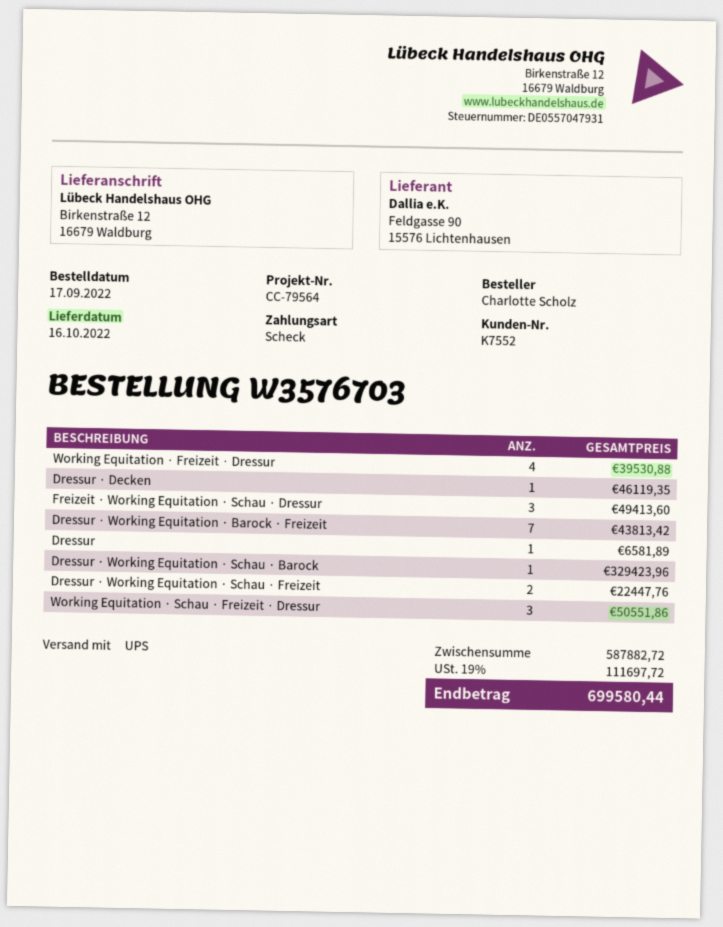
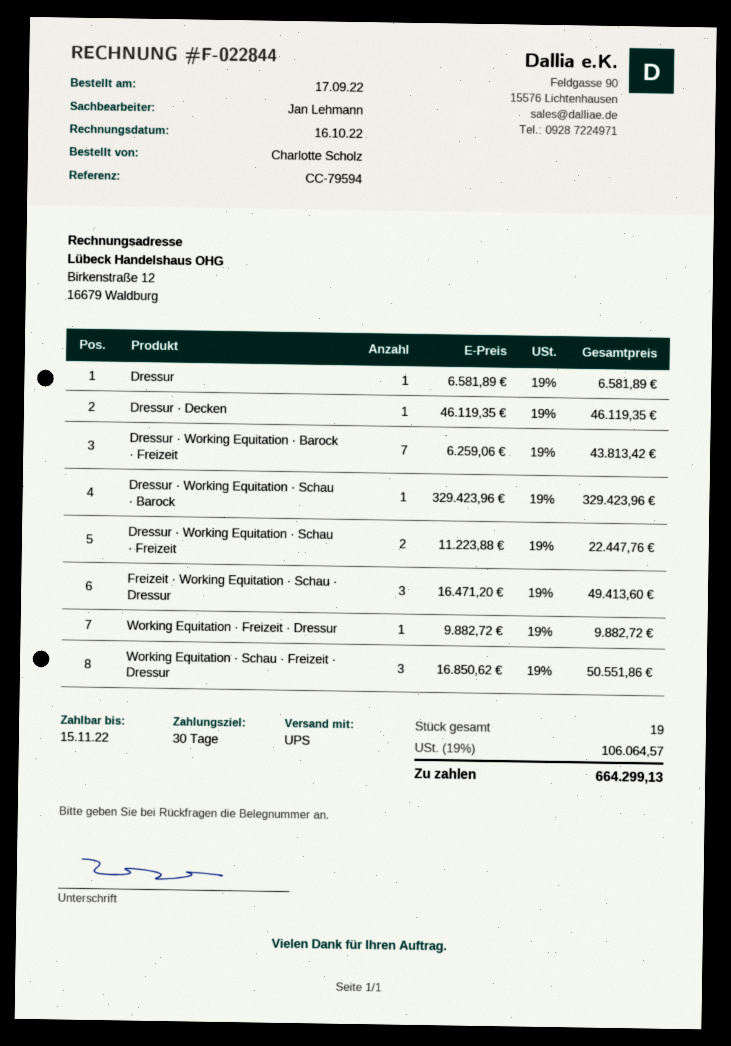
reference: CC-79564 -> CC-79594
Working Equitation · Freizeit · Dressur: 4 for 39530.88 -> 1 for 9882.72
tax: 19% = 111697.72 -> 19% = 106064.57
total: 699580.44 -> 664299.13

